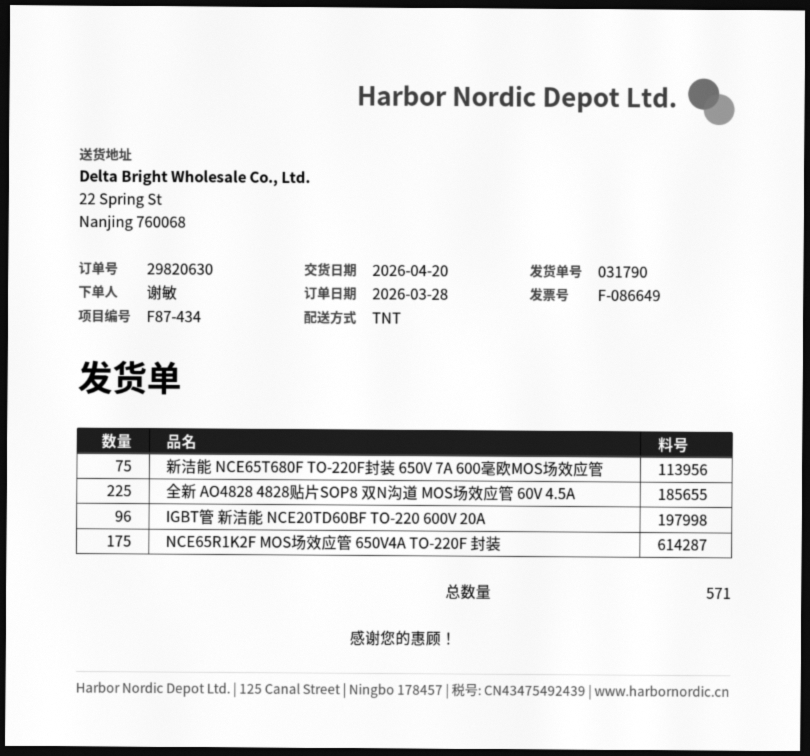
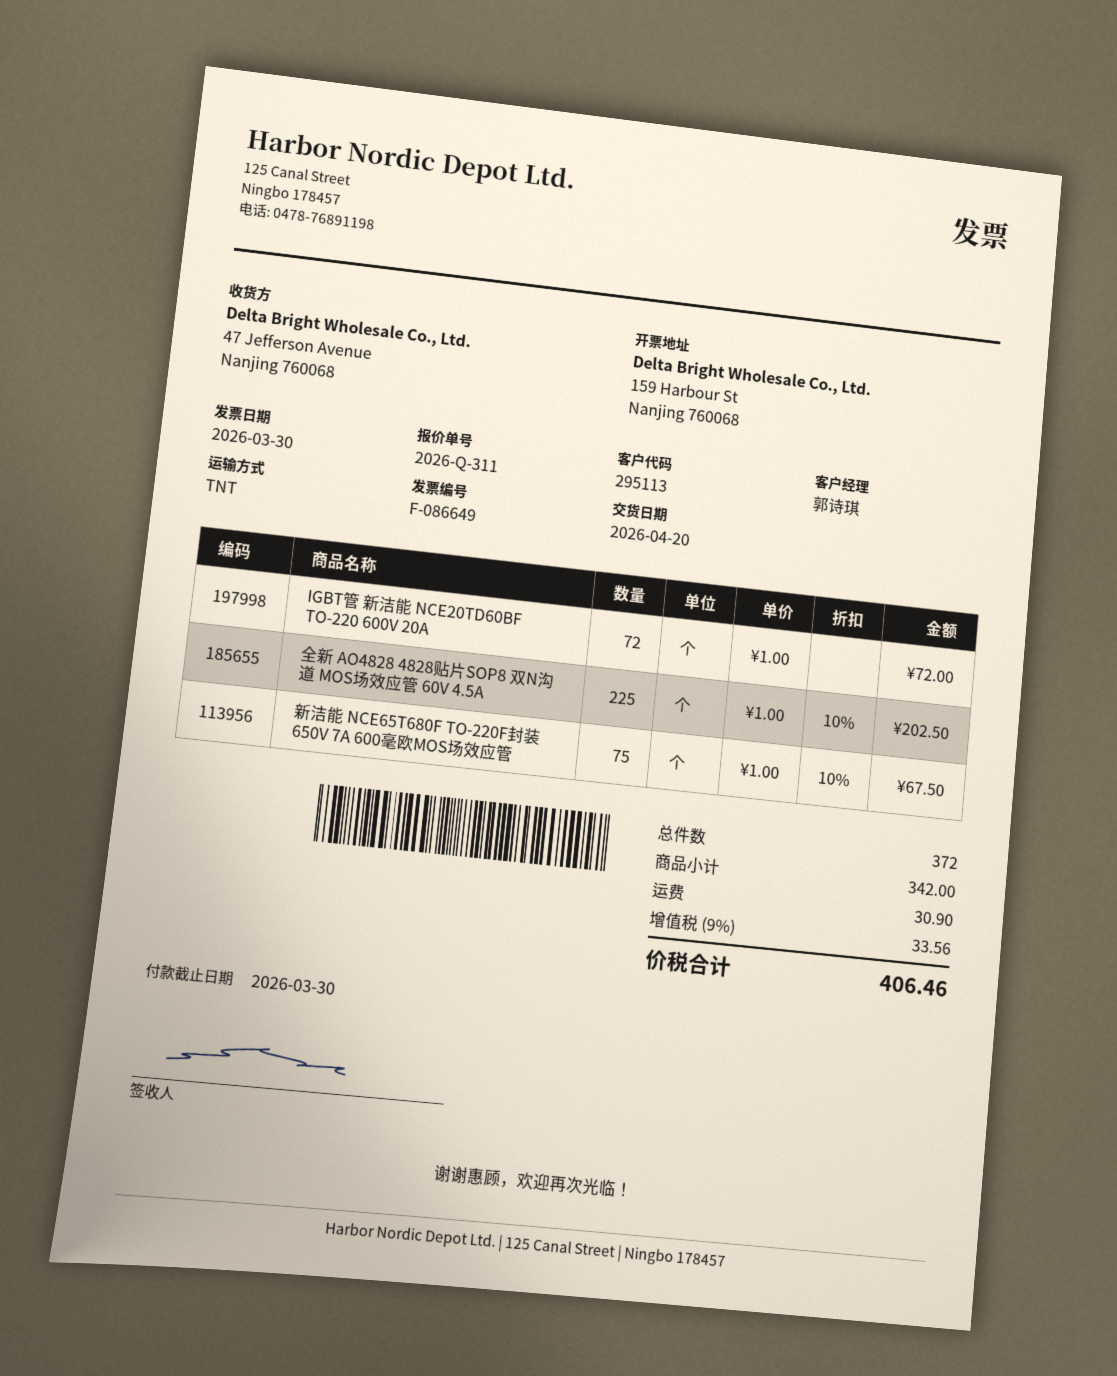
ship to: 22 Spring St, Nanjing 760068 -> 47 Jefferson Avenue, Nanjing 760068
IGBT管 新洁能 NCE20TD60BF TO-220 600V 20A: 96 -> 72
NCE65R1K2F MOS场效应管 650V4A TO-220F 封装: 175 -> none
total quantity: 571 -> 372

